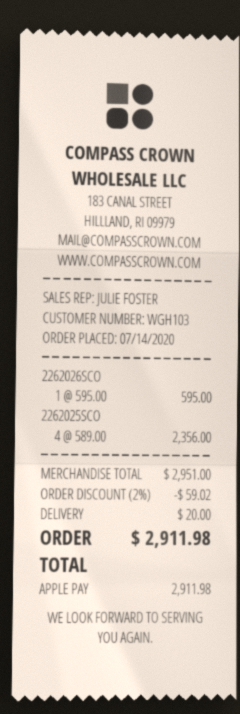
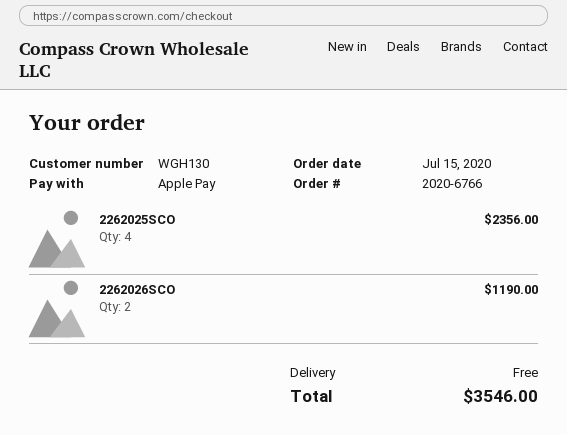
order date: 2020-07-14 -> 2020-07-15
customer number: WGH103 -> WGH130
2262026SCO: 1 for 595.00 -> 2 for 1190.00
discount: 2% = 59.02 -> none
shipping: 20.00 -> 0.00
total: 2911.98 -> 3546.00

